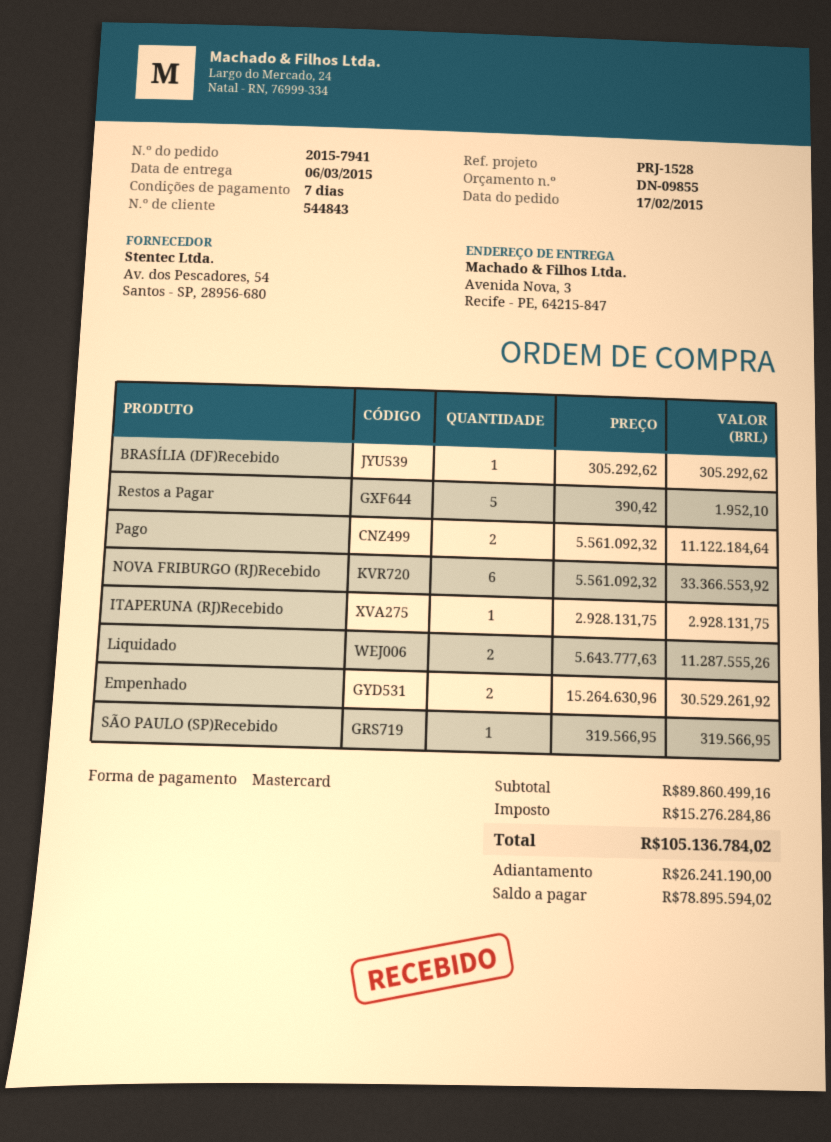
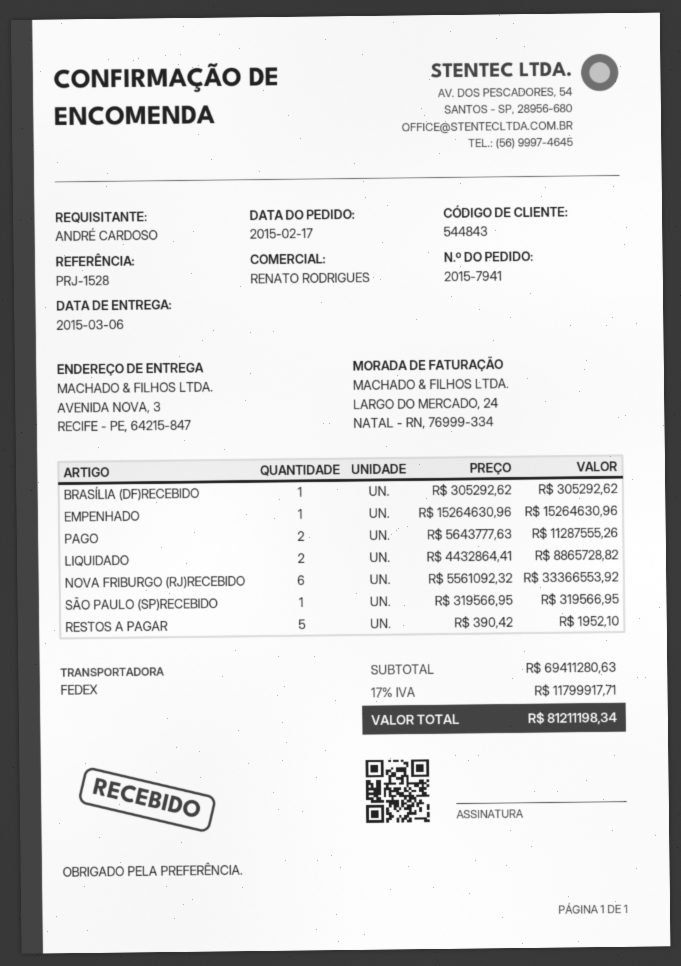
Pago: 2 x 5561092.32 = 11122184.64 -> 2 x 5643777.63 = 11287555.26
ITAPERUNA (RJ)Recebido: 1 x 2928131.75 = 2928131.75 -> none
Liquidado: 2 x 5643777.63 = 11287555.26 -> 2 x 4432864.41 = 8865728.82
Empenhado: 2 x 15264630.96 = 30529261.92 -> 1 x 15264630.96 = 15264630.96
subtotal: 89860499.16 -> 69411280.63
tax: 15276284.86 -> 11799917.71
total: 105136784.02 -> 81211198.34

